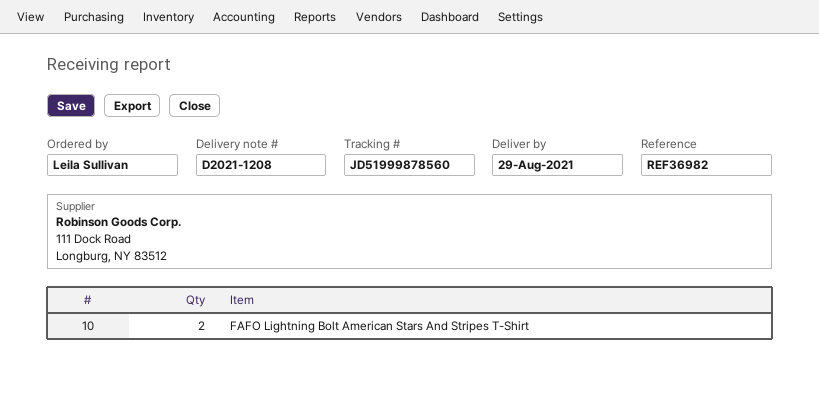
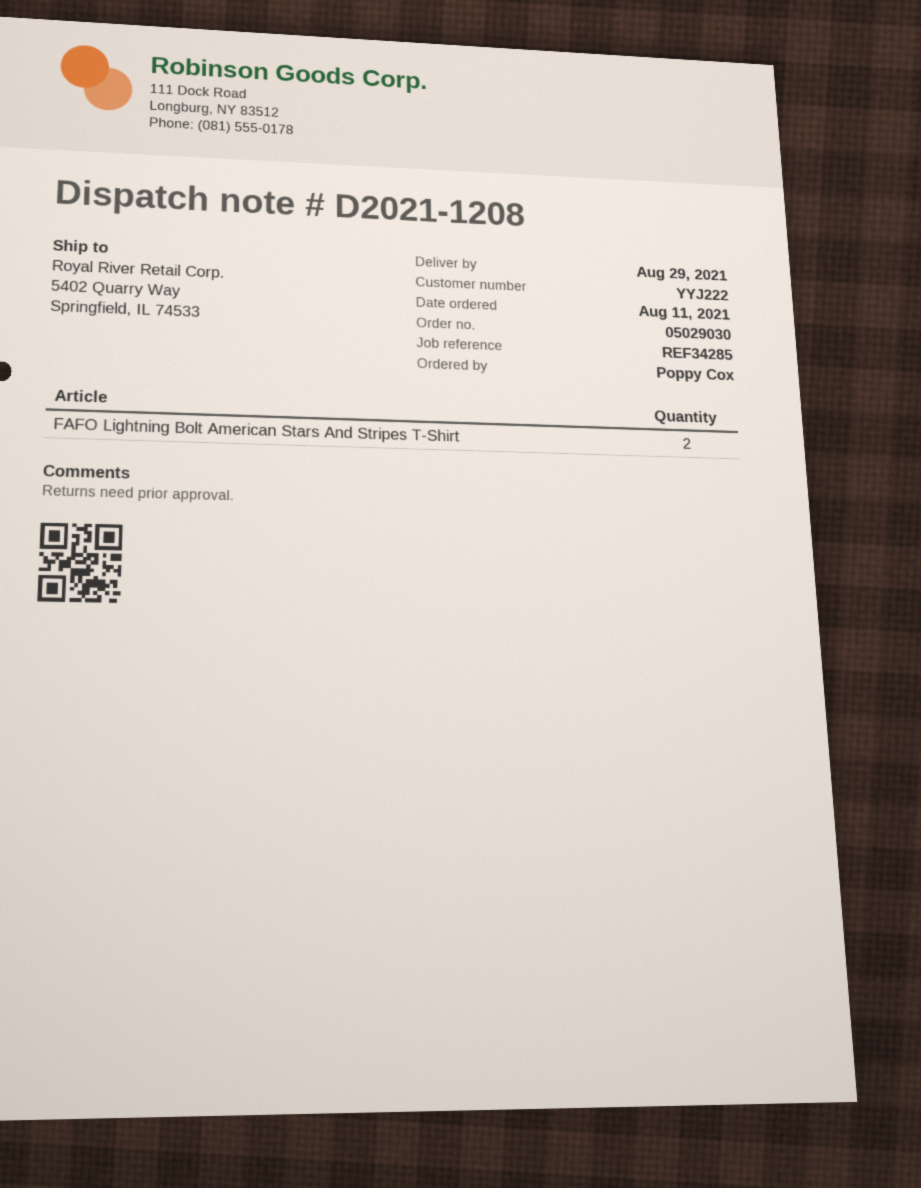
reference: REF36982 -> REF34285
ordered by: Leila Sullivan -> Poppy Cox

